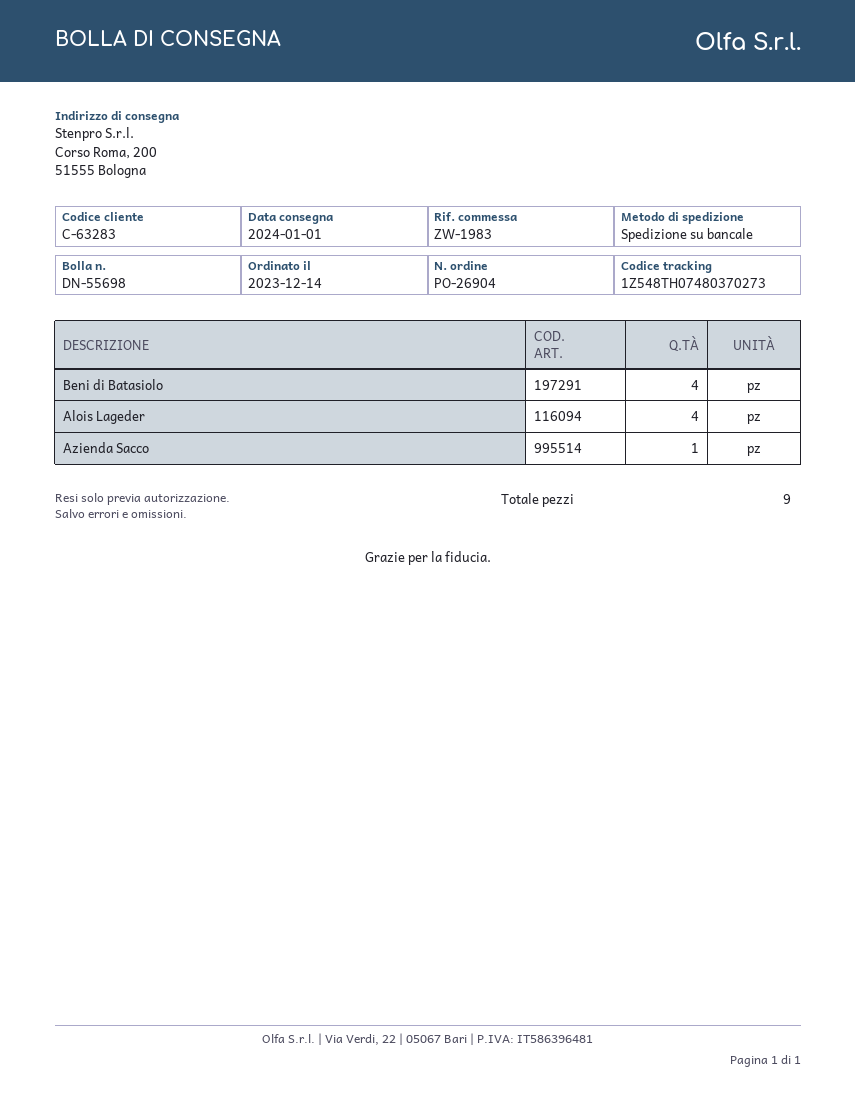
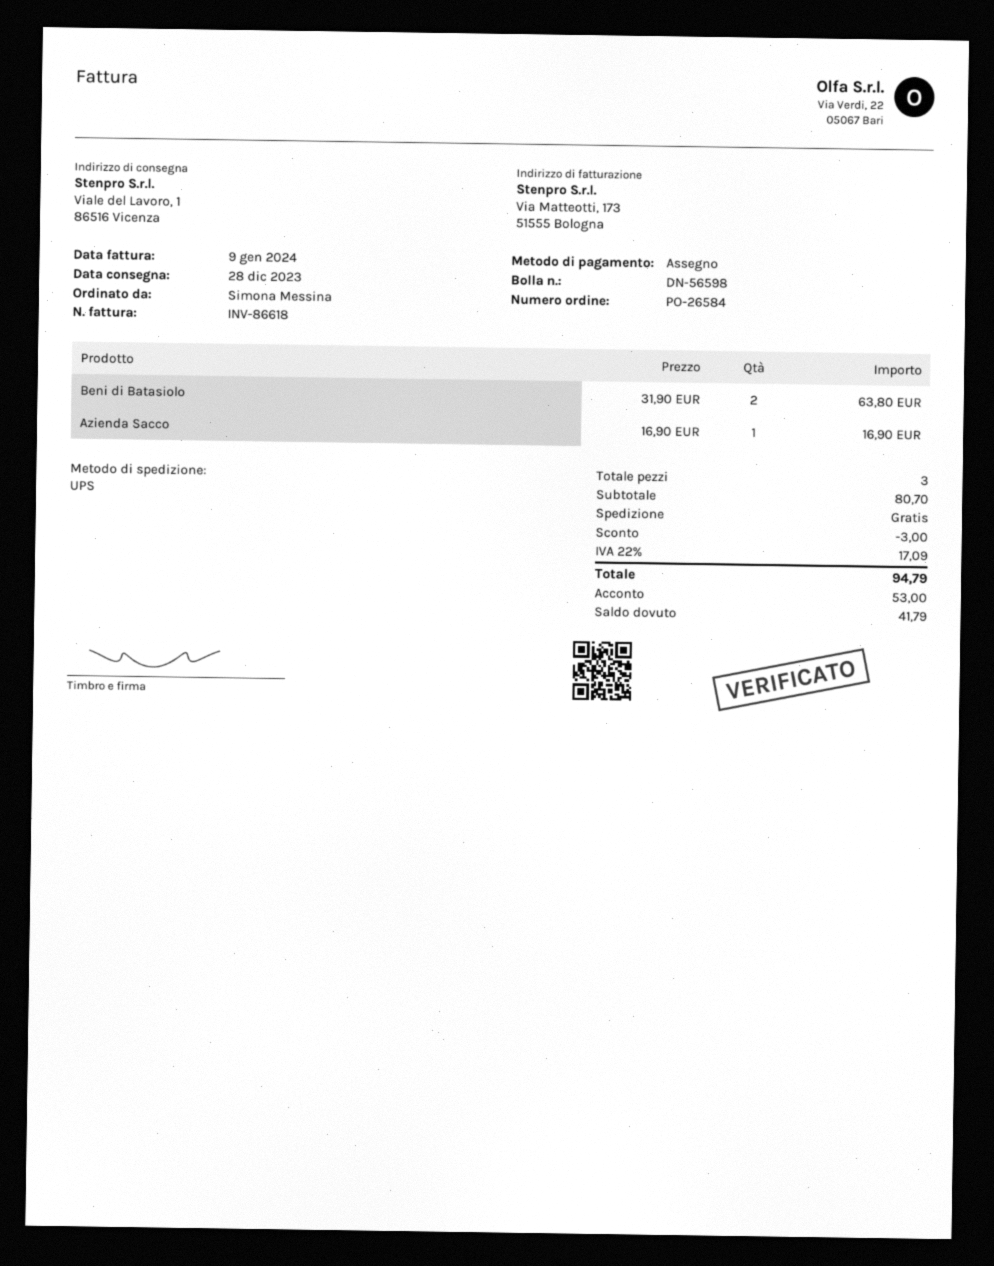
order number: PO-26904 -> PO-26584
delivery note number: DN-55698 -> DN-56598
delivery date: 2024-01-01 -> 2023-12-28
shipping method: pallet freight -> UPS
ship to: Corso Roma, 200, 51555 Bologna -> Viale del Lavoro, 1, 86516 Vicenza
Beni di Batasiolo: 4 -> 2
Alois Lageder: 4 -> none
total quantity: 9 -> 3

